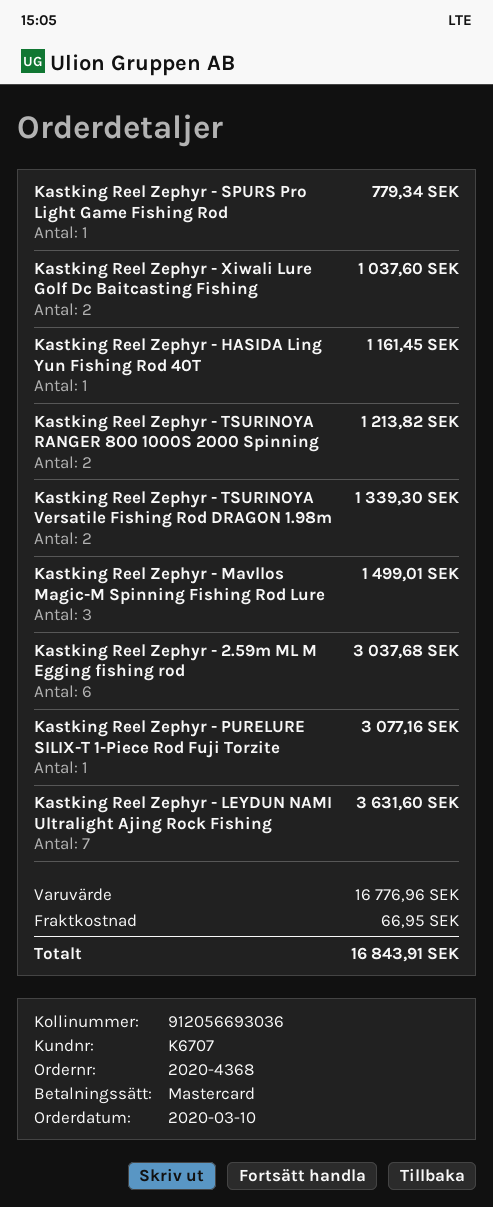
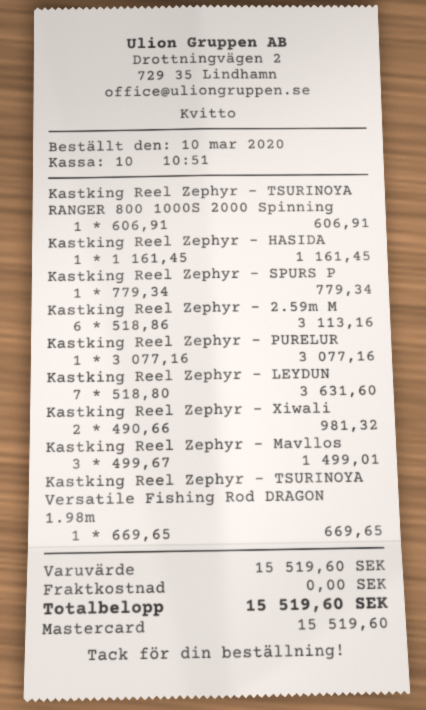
Kastking Reel Zephyr - Xiwali Lure Golf Dc Baitcasting Fishing: 2 for 1037.60 -> 2 for 981.32
Kastking Reel Zephyr - TSURINOYA RANGER 800 1000S 2000 Spinning: 2 for 1213.82 -> 1 for 606.91
Kastking Reel Zephyr - TSURINOYA Versatile Fishing Rod DRAGON 1.98m: 2 for 1339.30 -> 1 for 669.65
Kastking Reel Zephyr - 2.59m ML M Egging fishing rod: 6 for 3037.68 -> 6 for 3113.16
subtotal: 16776.96 -> 15519.60
shipping: 66.95 -> 0.00
total: 16843.91 -> 15519.60

